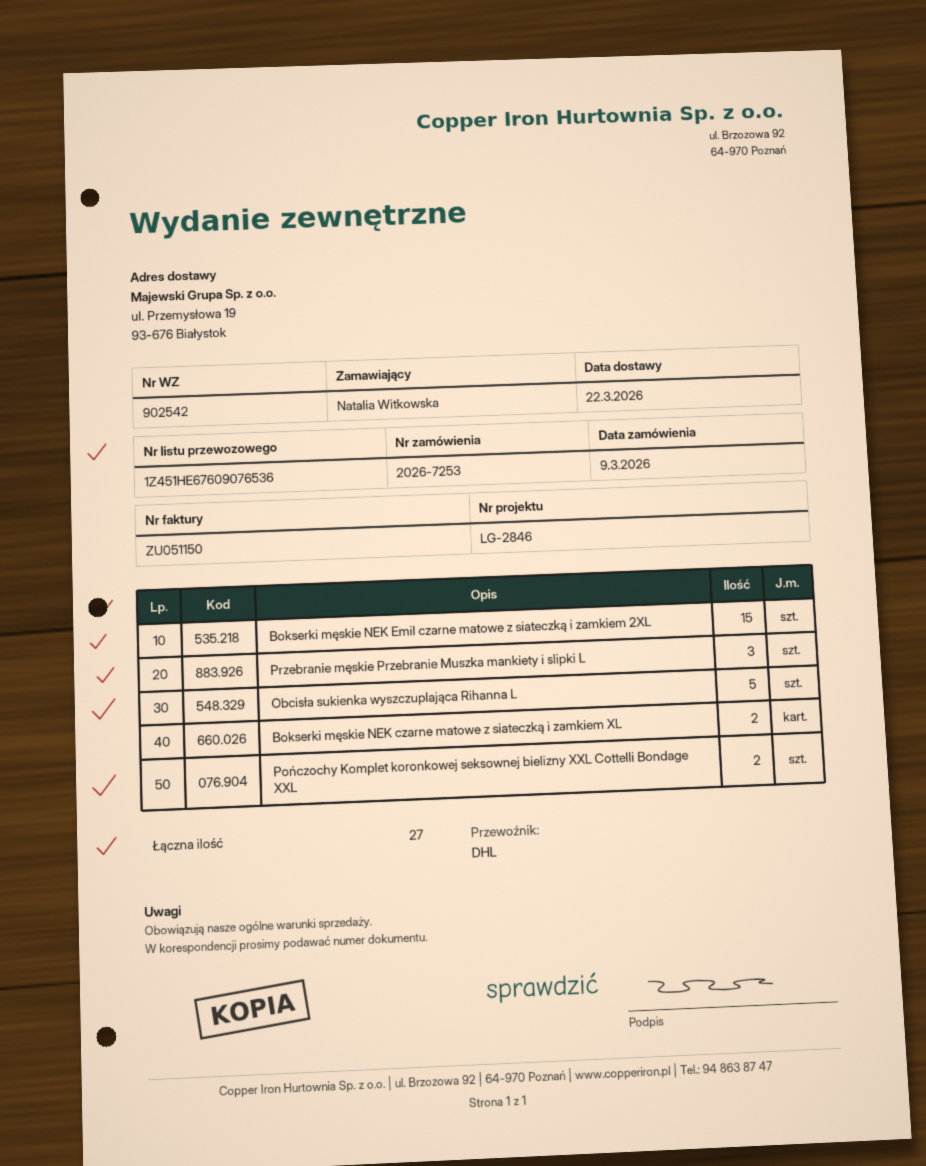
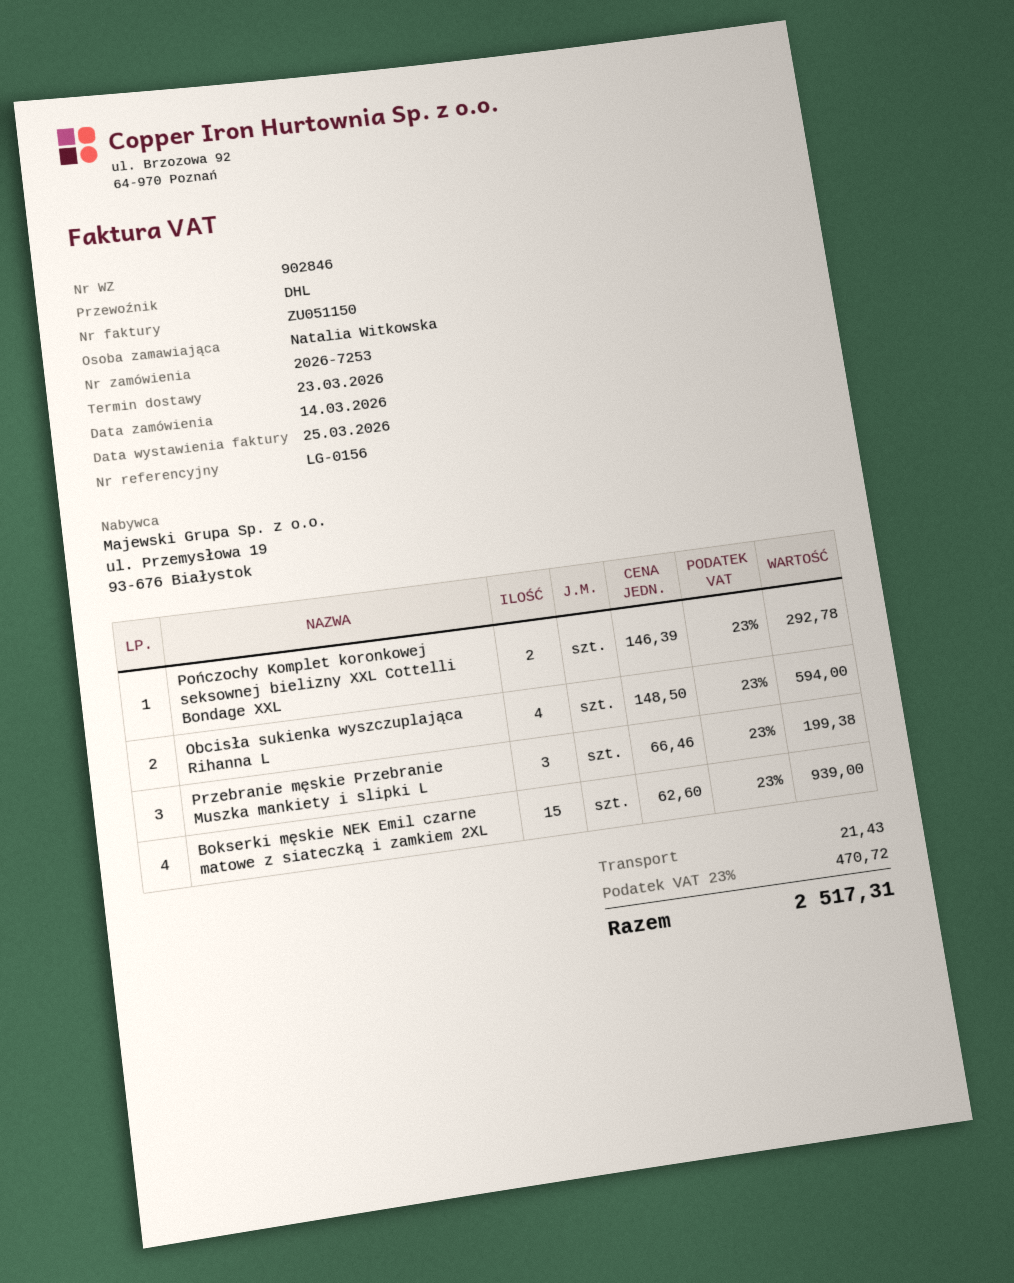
order date: 2026-03-09 -> 2026-03-14
delivery note number: 902542 -> 902846
delivery date: 2026-03-22 -> 2026-03-23
reference: LG-2846 -> LG-0156
Obcisła sukienka wyszczuplająca Rihanna L: 5 -> 4
Bokserki męskie NEK czarne matowe z siateczką i zamkiem XL: 2 -> none

